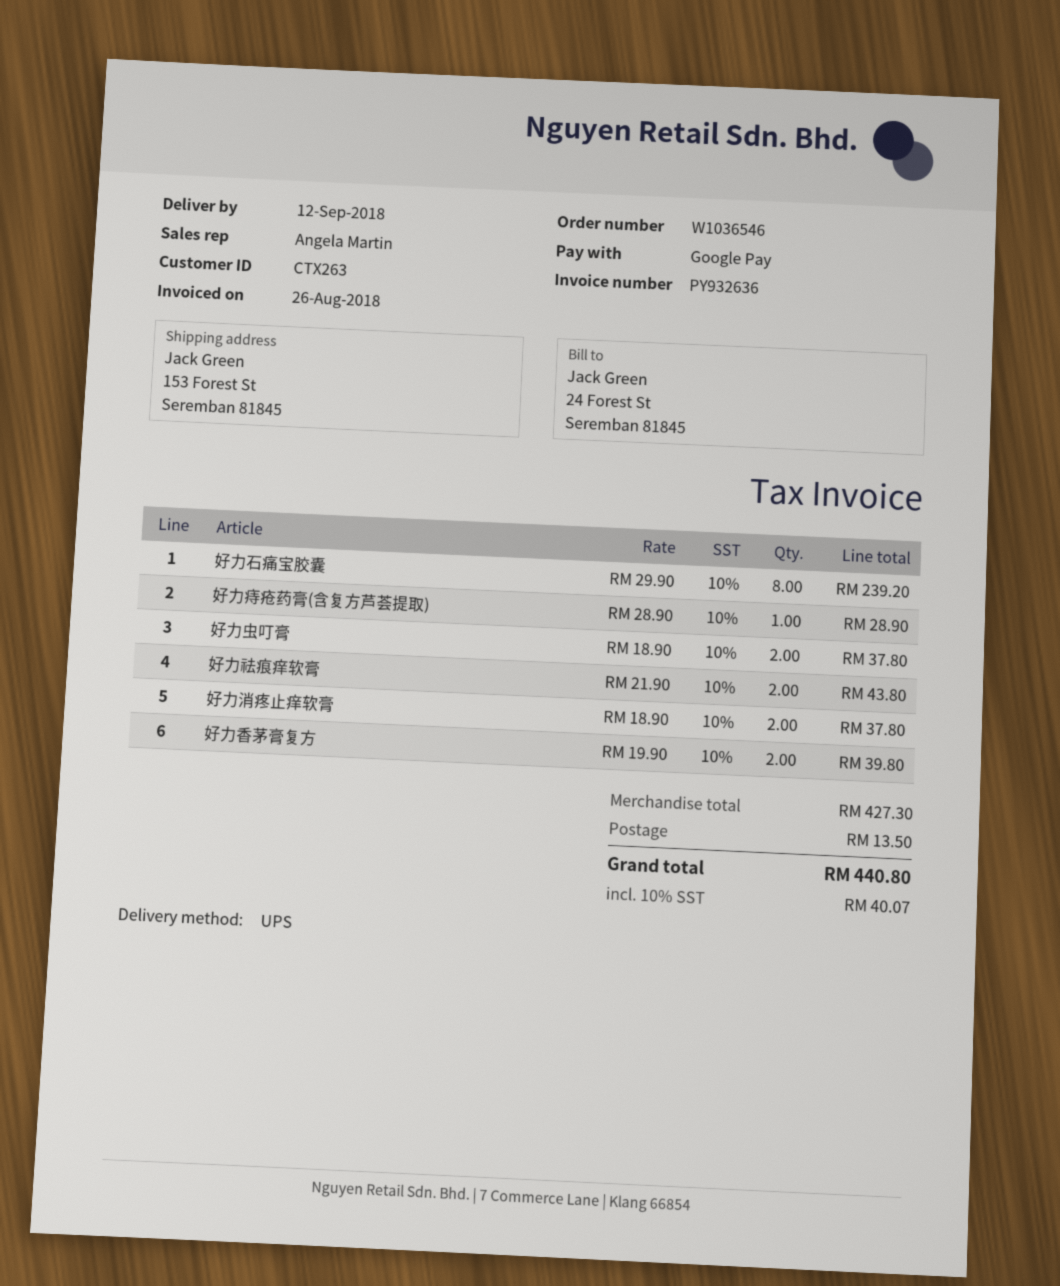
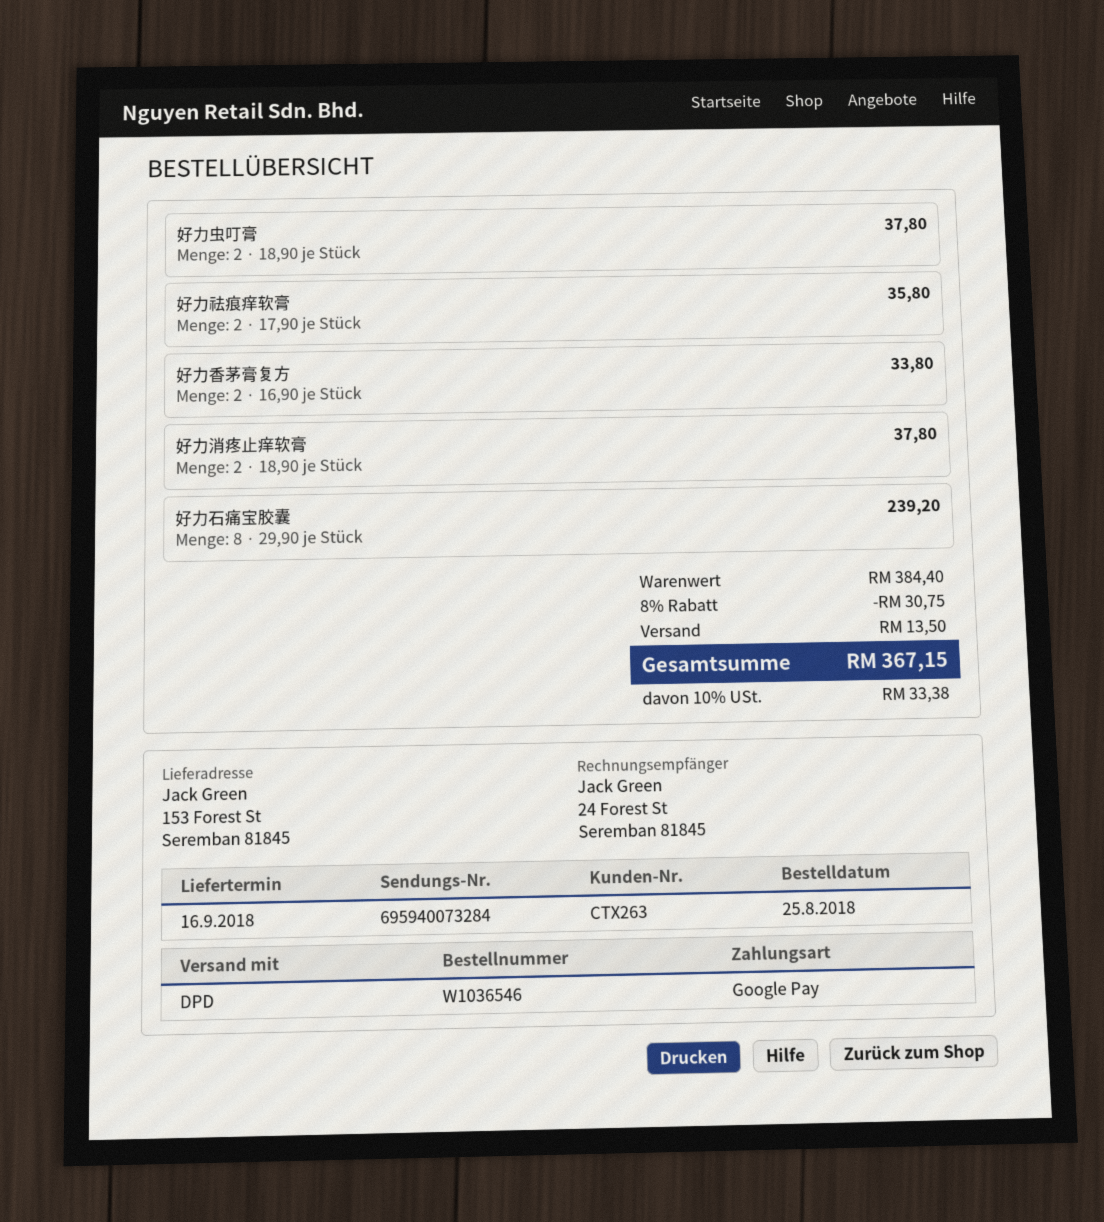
delivery date: 2018-09-12 -> 2018-09-16
shipping method: UPS -> DPD
好力痔疮药膏(含复方芦荟提取): 1 x 28.90 = 28.90 -> none
好力祛痕痒软膏: 2 x 21.90 = 43.80 -> 2 x 17.90 = 35.80
好力香茅膏复方: 2 x 19.90 = 39.80 -> 2 x 16.90 = 33.80
subtotal: 427.30 -> 384.40
discount: none -> 8% = 30.75
tax: 10% = 40.07 -> 10% = 33.38
total: 440.80 -> 367.15

